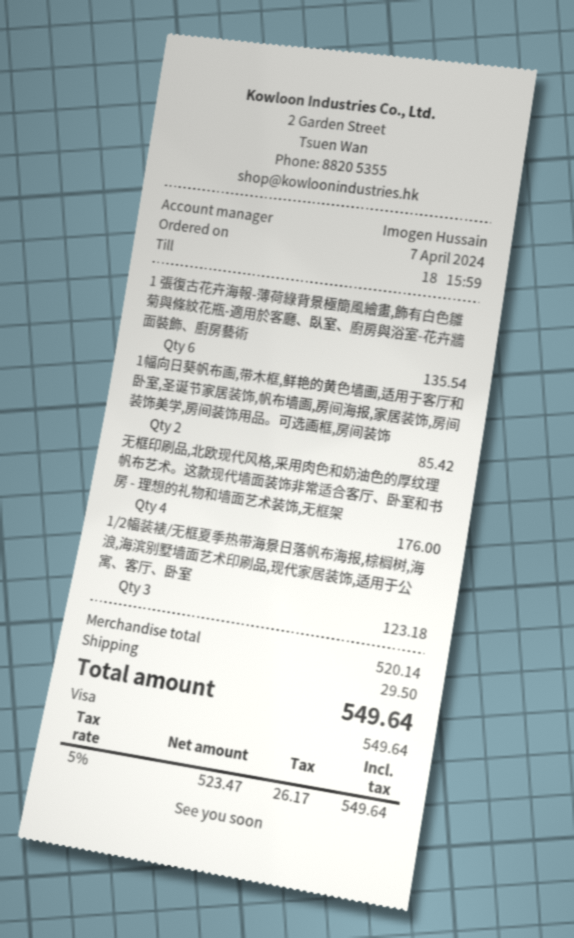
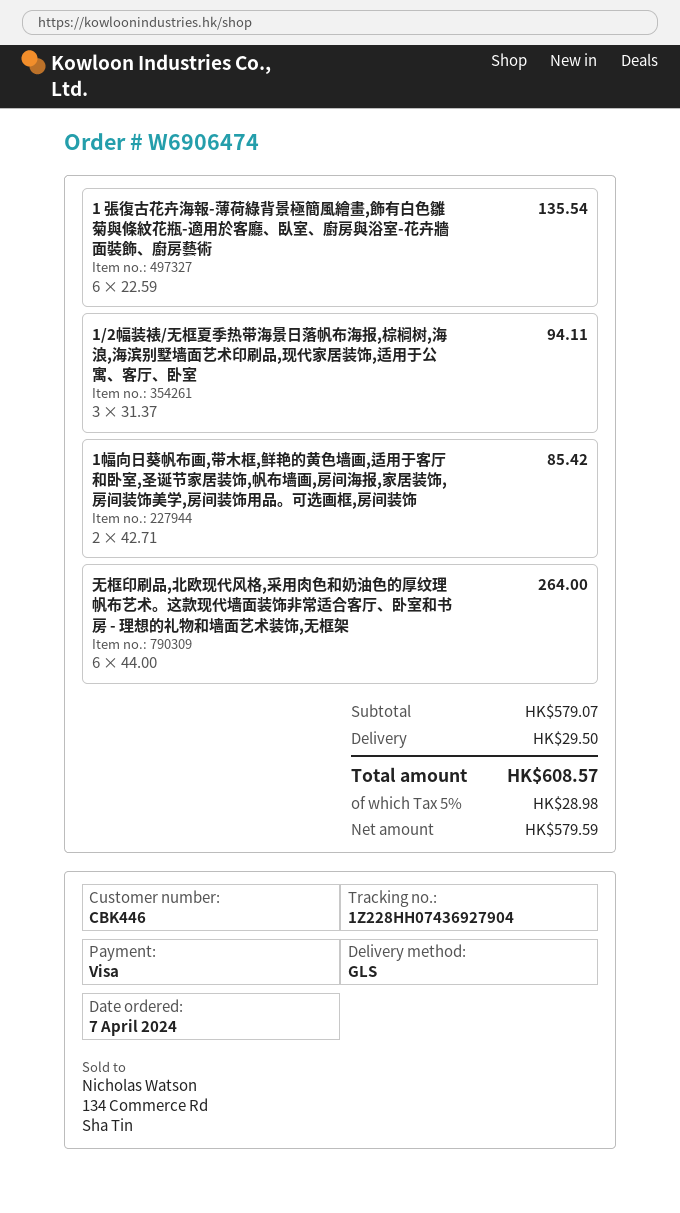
无框印刷品,北欧现代风格,采用肉色和奶油色的厚纹理帆布艺术。这款现代墙面装饰非常适合客厅、卧室和书房 - 理想的礼物和墙面艺术装饰,无框架: 4 for 176.00 -> 6 for 264.00
1/2幅装裱/无框夏季热带海景日落帆布海报,棕榈树,海浪,海滨别墅墙面艺术印刷品,现代家居装饰,适用于公寓、客厅、卧室: 3 for 123.18 -> 3 for 94.11
subtotal: 520.14 -> 579.07
net: 523.47 -> 579.59
tax: 5% = 26.17 -> 5% = 28.98
total: 549.64 -> 608.57

